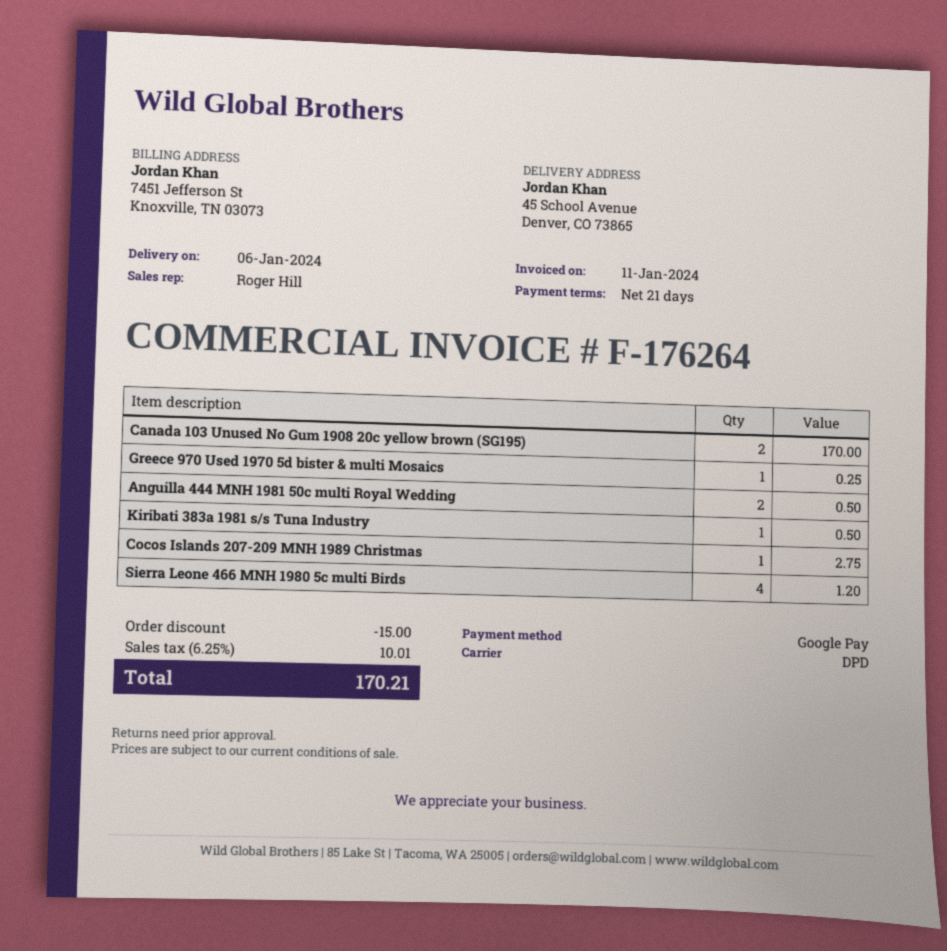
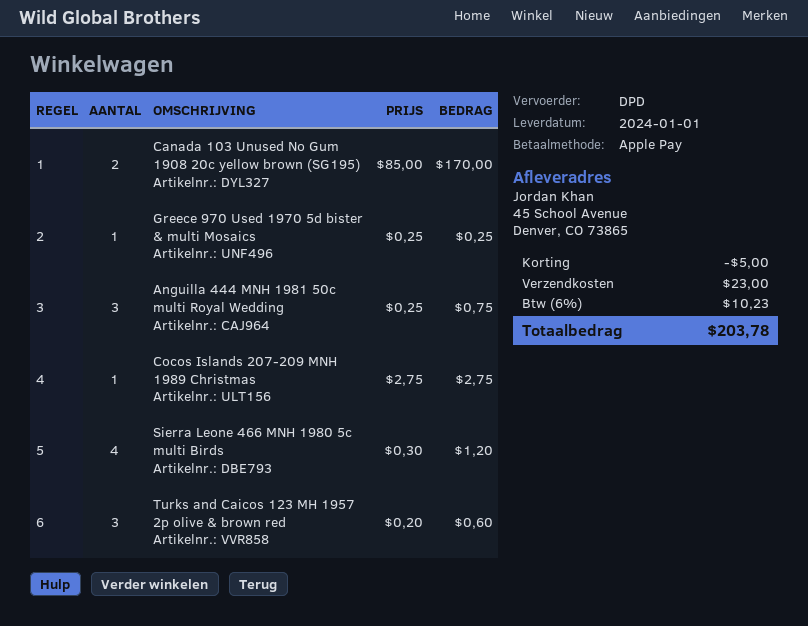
delivery date: 2024-01-06 -> 2024-01-01
payment method: Google Pay -> Apple Pay
Anguilla 444 MNH 1981 50c multi Royal Wedding: 2 for 0.50 -> 3 for 0.75
Kiribati 383a 1981 s/s Tuna Industry: 1 for 0.50 -> none
Turks and Caicos 123 MH 1957 2p olive & brown red: none -> 3 for 0.60
discount: 15.00 -> 5.00
shipping: none -> 23.00
tax: 6.25% = 10.01 -> 6% = 10.23
total: 170.21 -> 203.78

